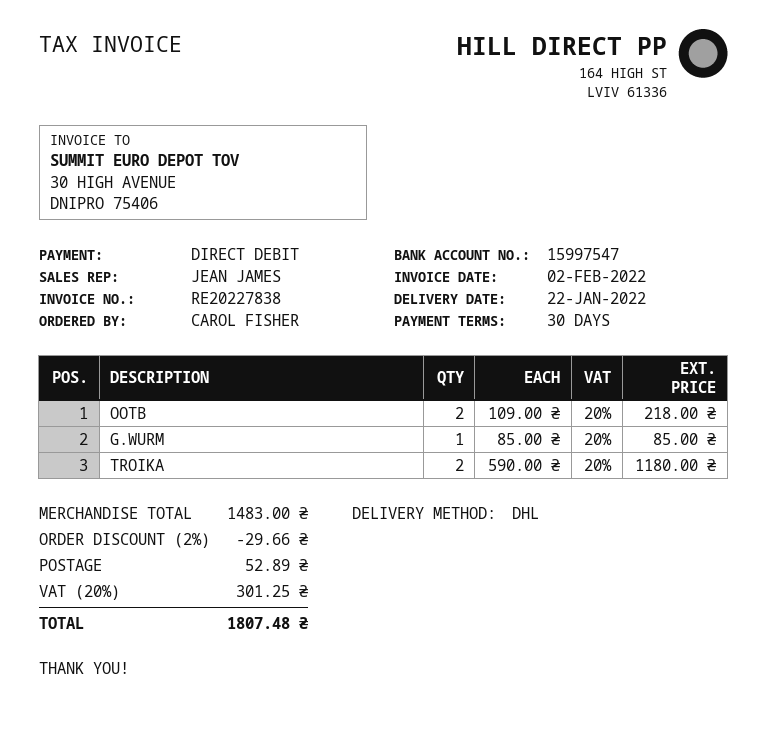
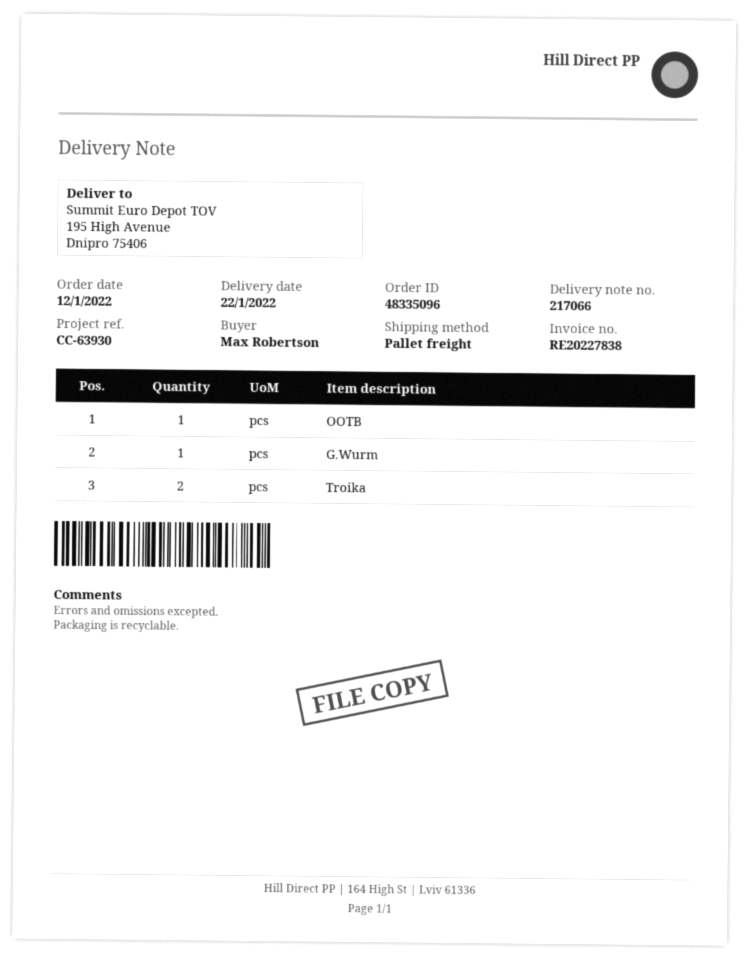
ordered by: CAROL FISHER -> Max Robertson
shipping method: DHL -> pallet freight
OOTB: 2 -> 1

